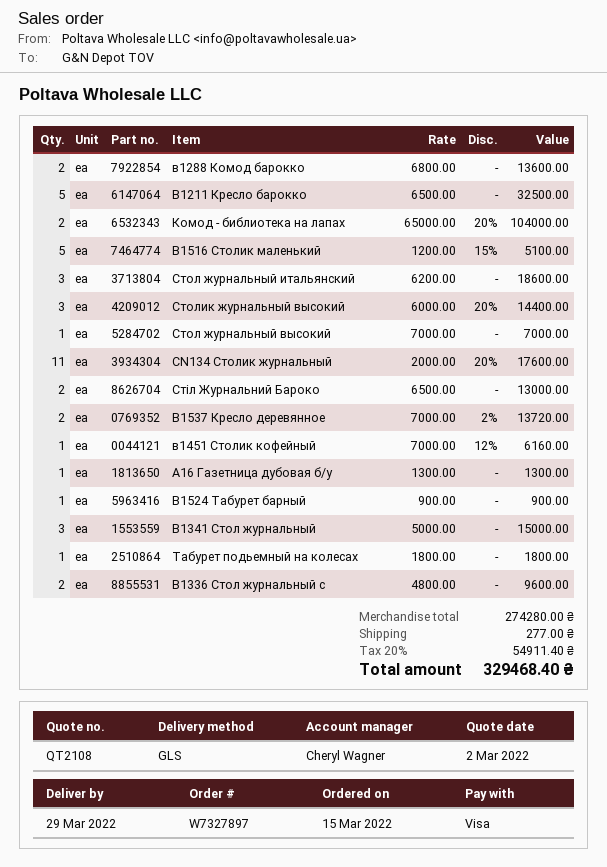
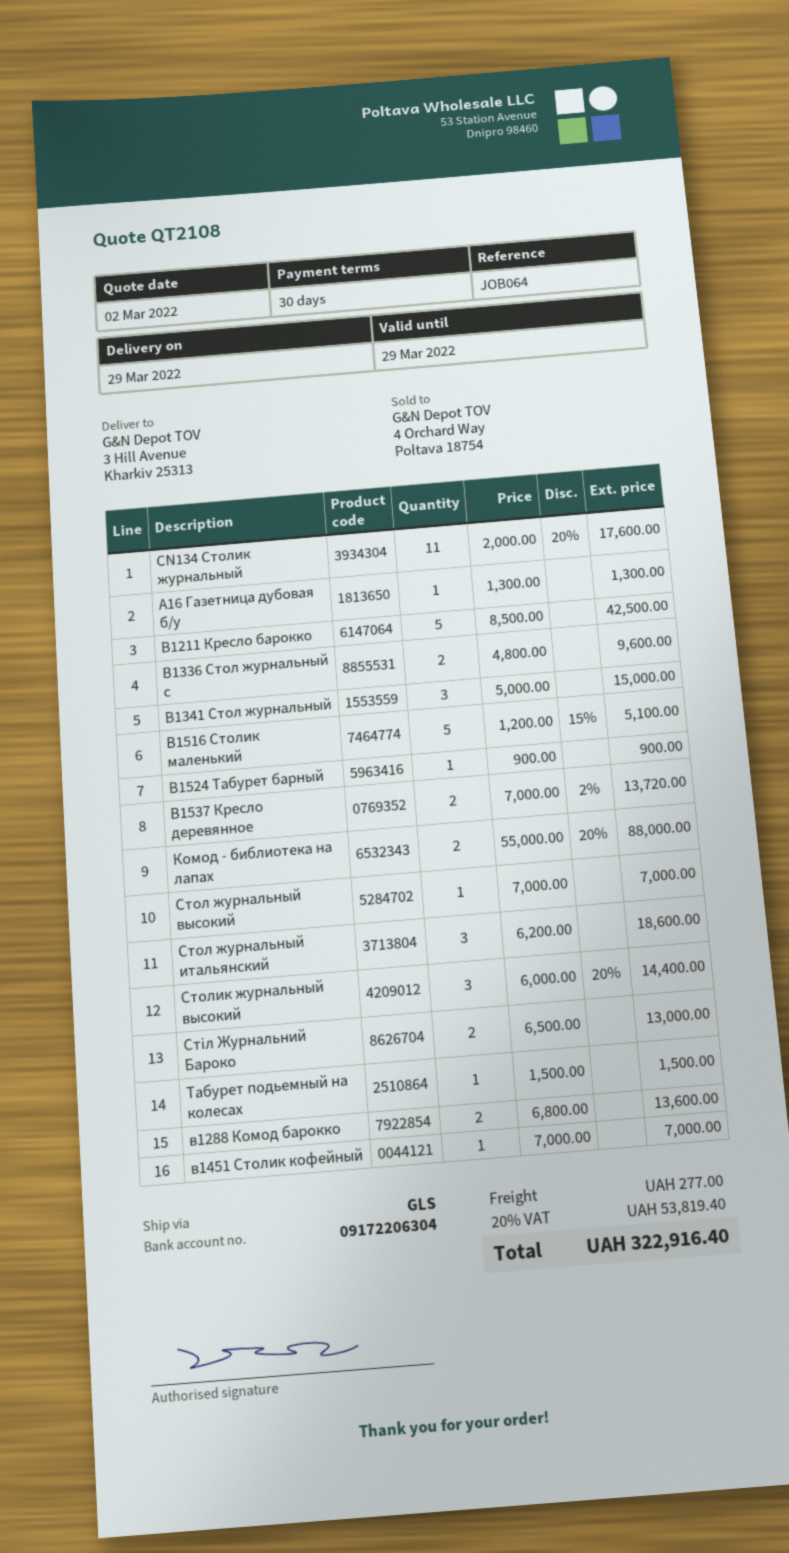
В1211 Кресло барокко: 5 x 6500.00 = 32500.00 -> 5 x 8500.00 = 42500.00
Комод - библиотека на лапах: 2 x 65000.00 - 20% = 104000.00 -> 2 x 55000.00 - 20% = 88000.00
в1451 Столик кофейный: 1 x 7000.00 - 12% = 6160.00 -> 1 x 7000.00 = 7000.00
Табурет подьемный на колесах: 1 x 1800.00 = 1800.00 -> 1 x 1500.00 = 1500.00
tax: 20% = 54911.40 -> 20% = 53819.40
total: 329468.40 -> 322916.40

